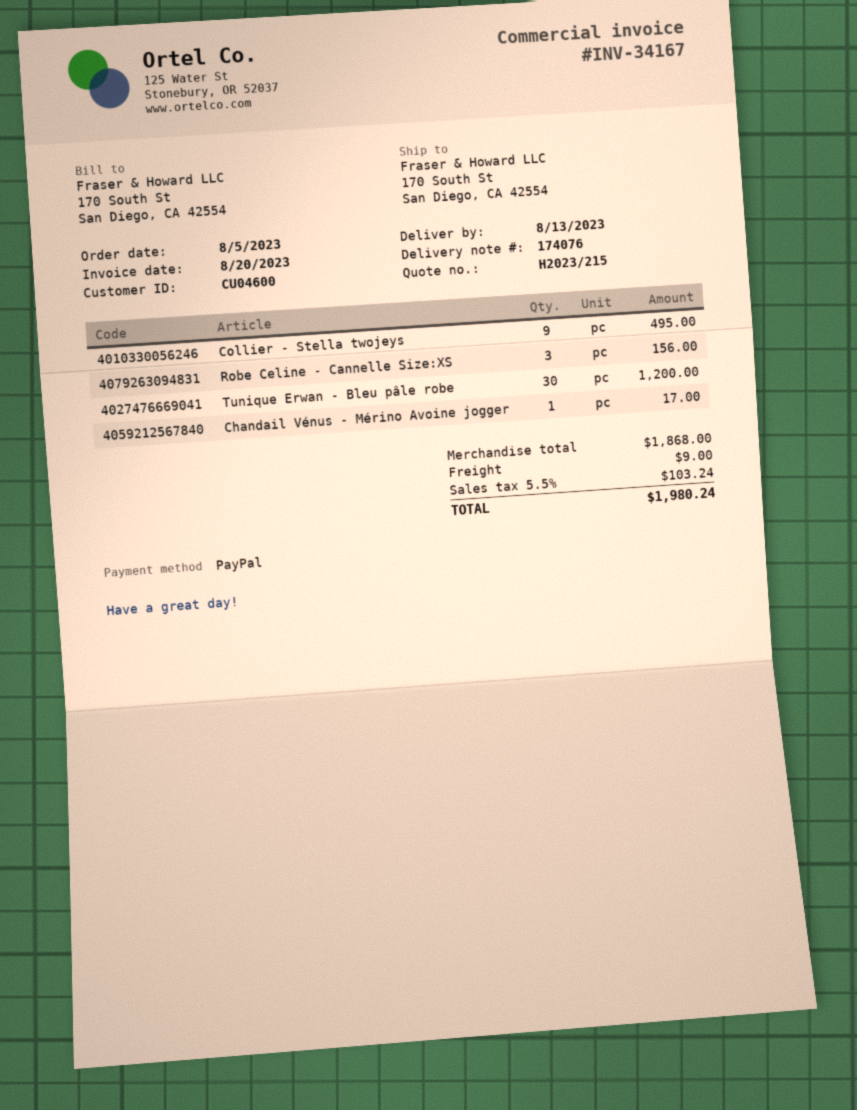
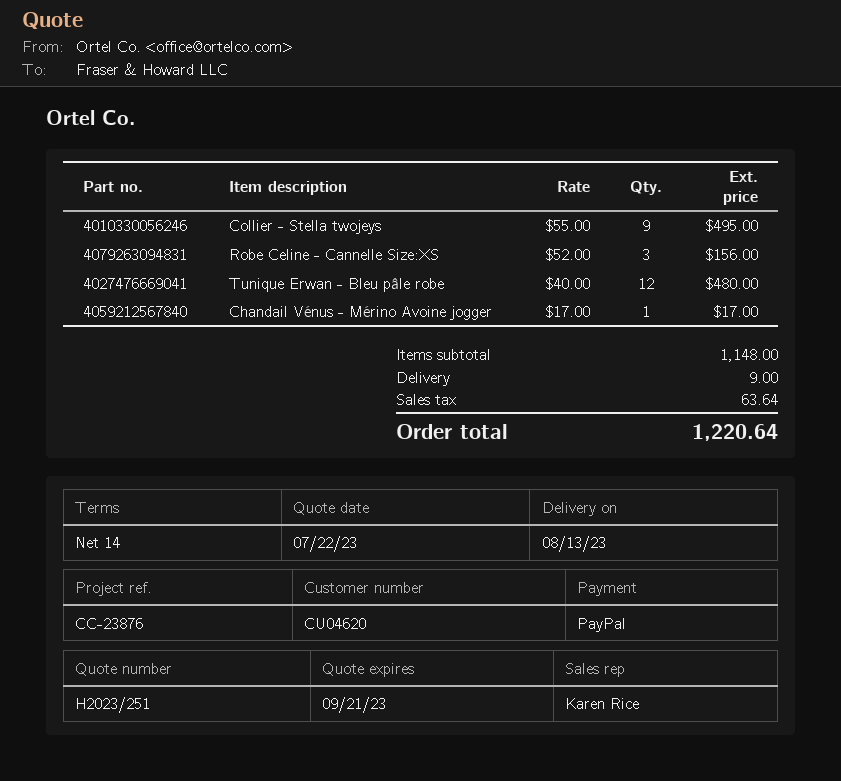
quote number: H2023/215 -> H2023/251
customer number: CU04600 -> CU04620
Tunique Erwan - Bleu pâle robe: 30 for 1200.00 -> 12 for 480.00
subtotal: 1868.00 -> 1148.00
tax: 103.24 -> 63.64
total: 1980.24 -> 1220.64

